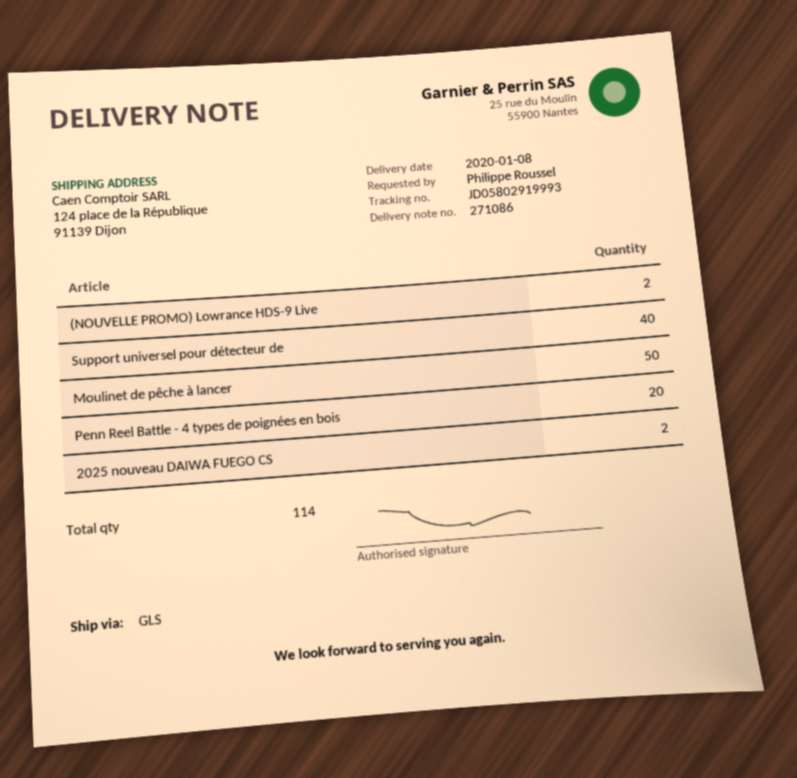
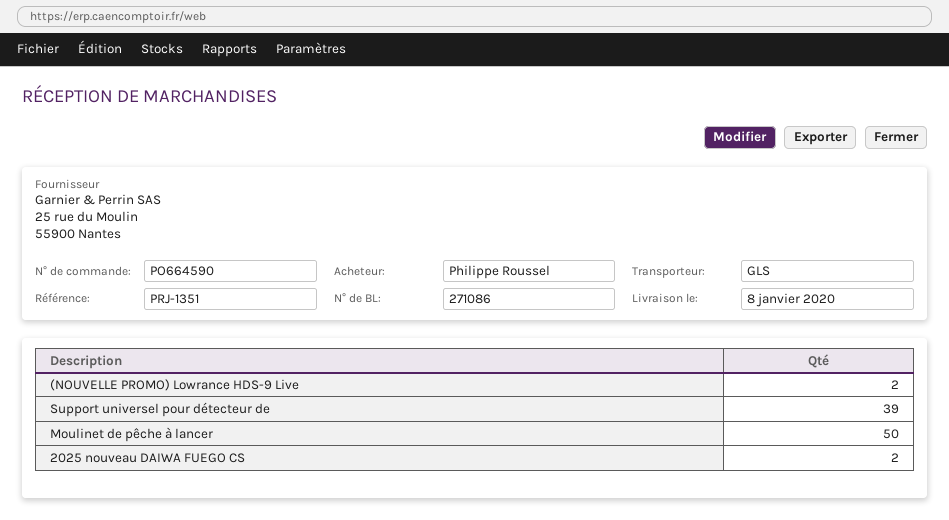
Support universel pour détecteur de: 40 -> 39
Penn Reel Battle - 4 types de poignées en bois: 20 -> none

